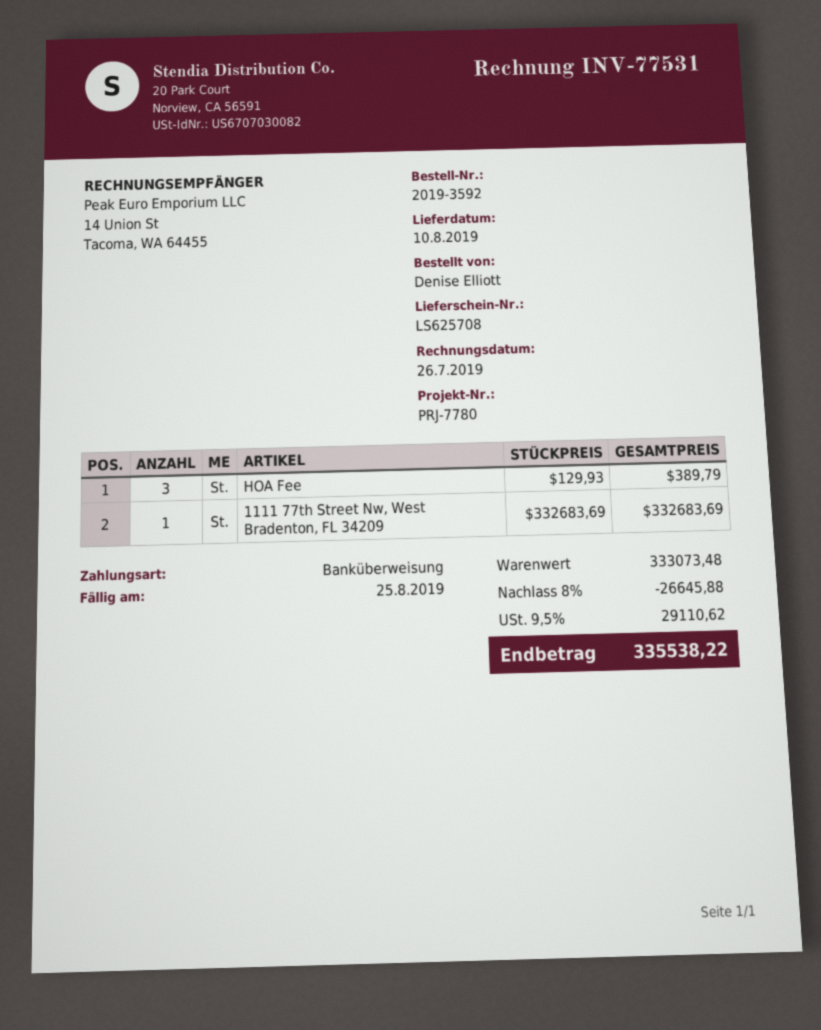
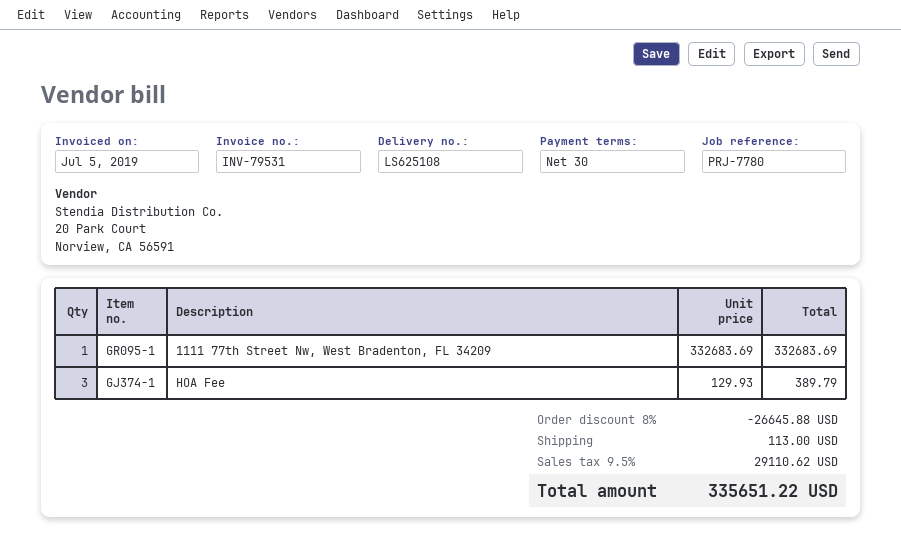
delivery note number: LS625708 -> LS625108
invoice number: INV-77531 -> INV-79531
invoice date: 2019-07-26 -> 2019-07-05
shipping: none -> 113.00
total: 335538.22 -> 335651.22

